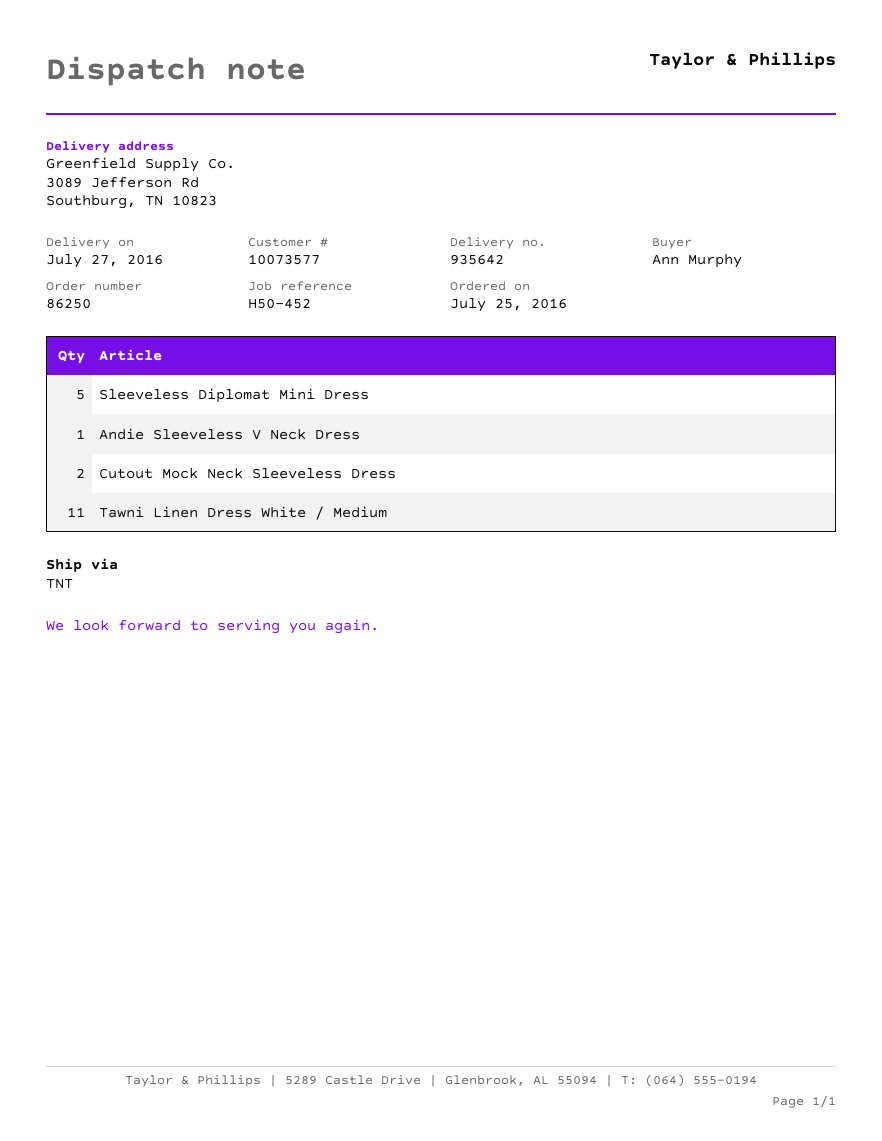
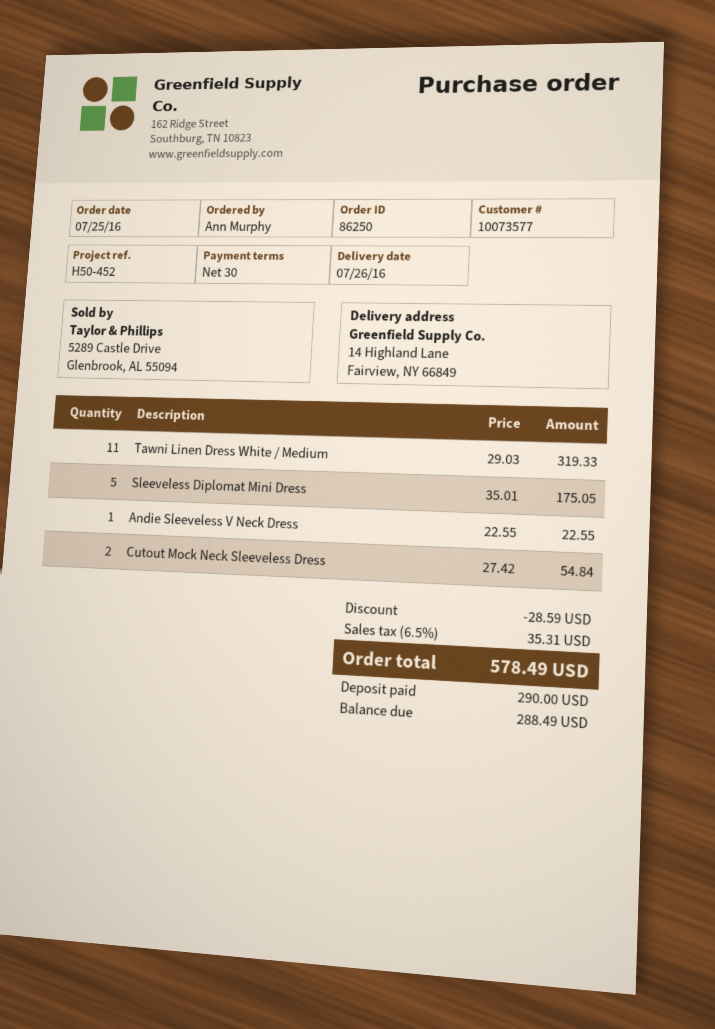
delivery date: 2016-07-27 -> 2016-07-26
ship to: 3089 Jefferson Rd, Southburg, TN 10823 -> 14 Highland Lane, Fairview, NY 66849

